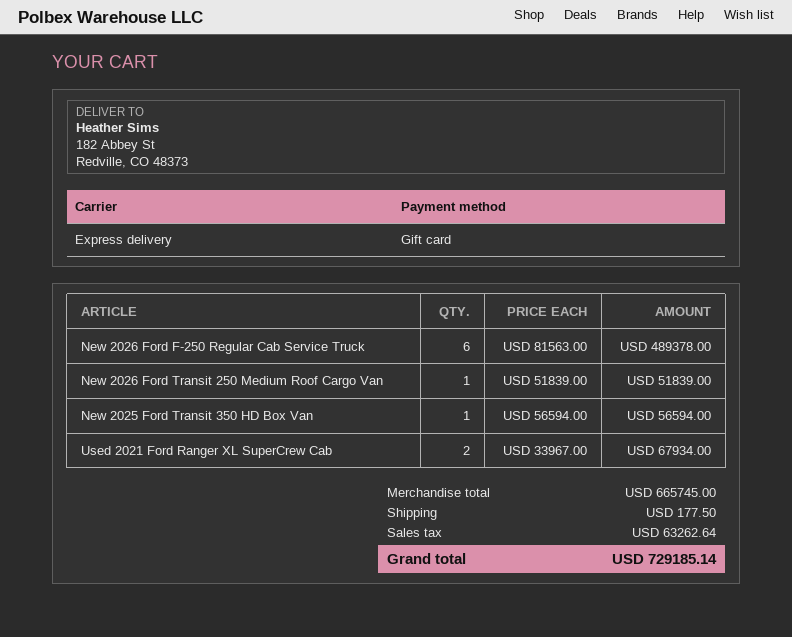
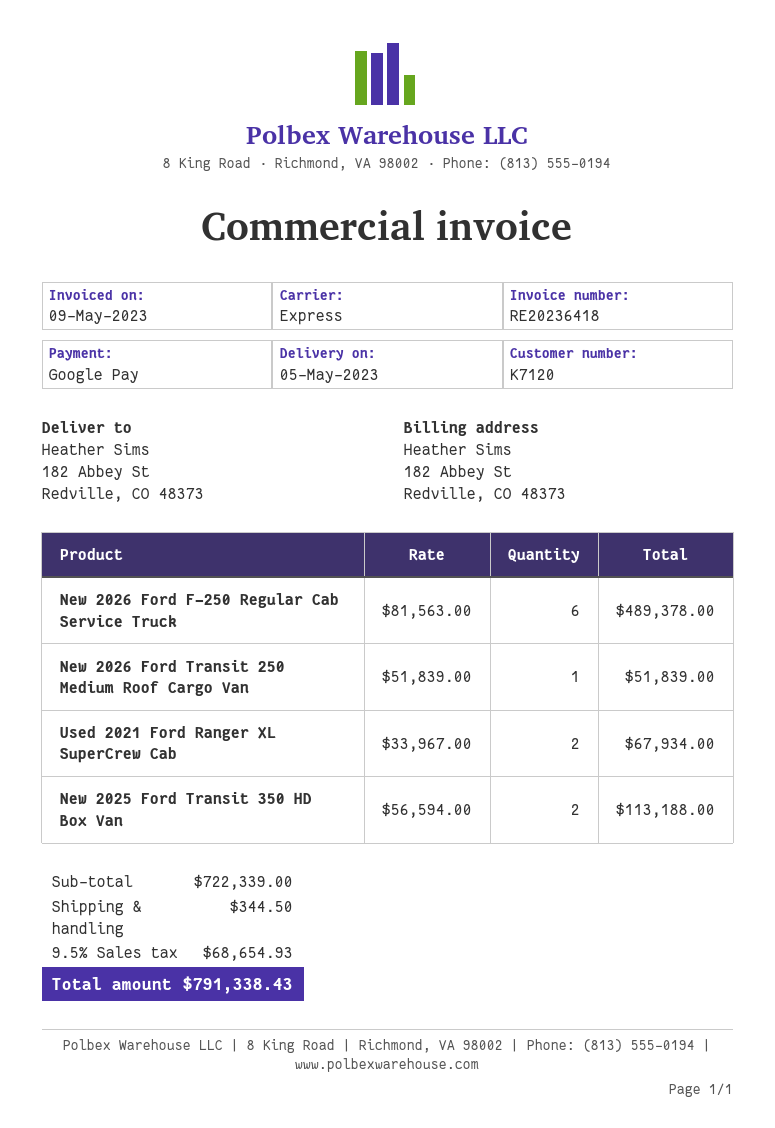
payment method: gift card -> Google Pay
New 2025 Ford Transit 350 HD Box Van: 1 x 56594.00 = 56594.00 -> 2 x 56594.00 = 113188.00
subtotal: 665745.00 -> 722339.00
shipping: 177.50 -> 344.50
tax: 63262.64 -> 68654.93
total: 729185.14 -> 791338.43

